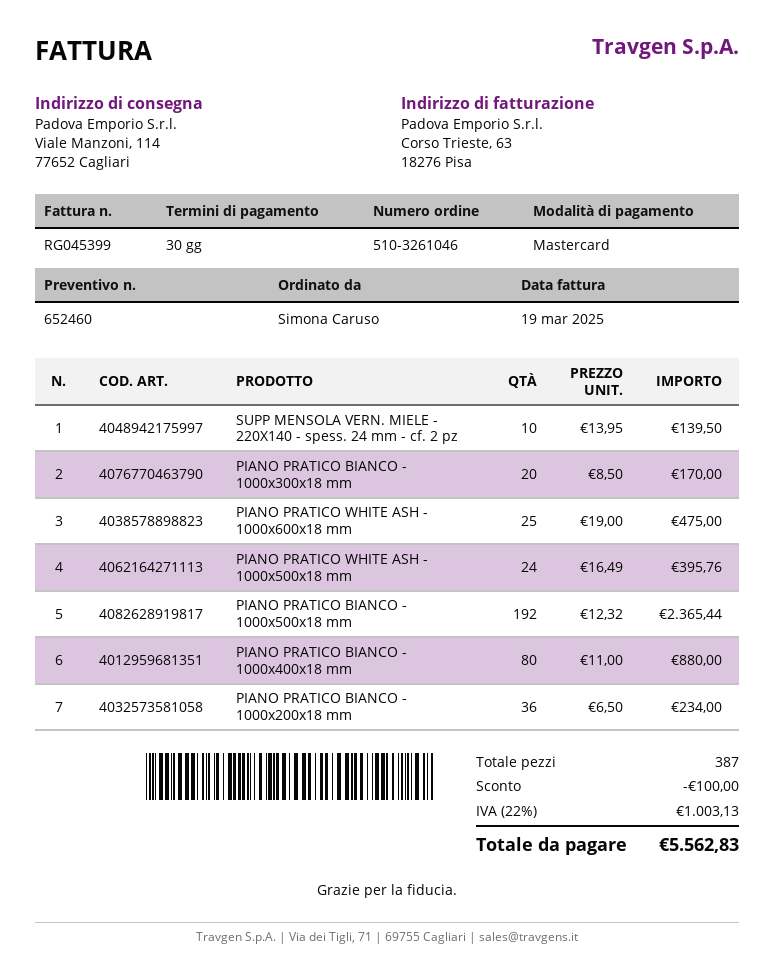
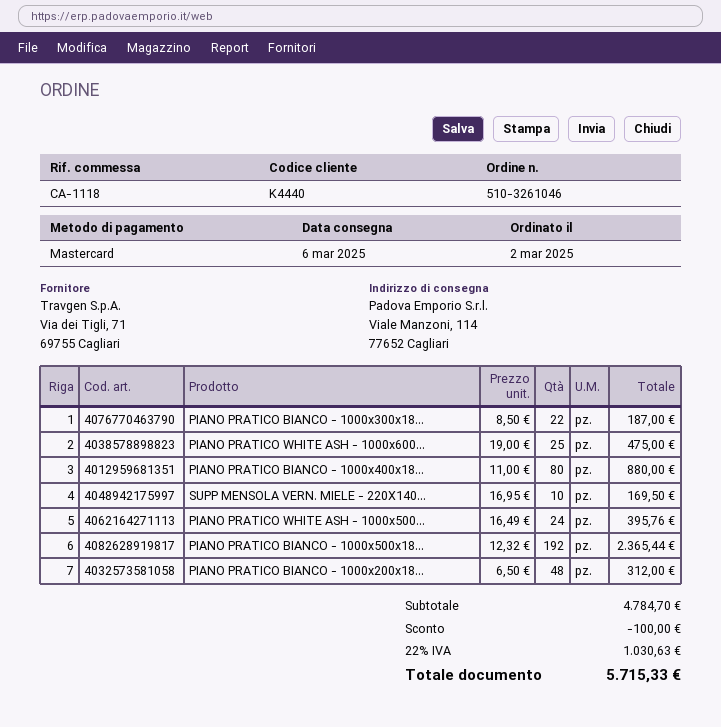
SUPP MENSOLA VERN. MIELE - 220X140 - spess. 24 mm - cf. 2 pz: 10 x 13.95 = 139.50 -> 10 x 16.95 = 169.50
PIANO PRATICO BIANCO - 1000x300x18 mm: 20 x 8.50 = 170.00 -> 22 x 8.50 = 187.00
PIANO PRATICO BIANCO - 1000x200x18 mm: 36 x 6.50 = 234.00 -> 48 x 6.50 = 312.00
tax: 22% = 1003.13 -> 22% = 1030.63
total: 5562.83 -> 5715.33

